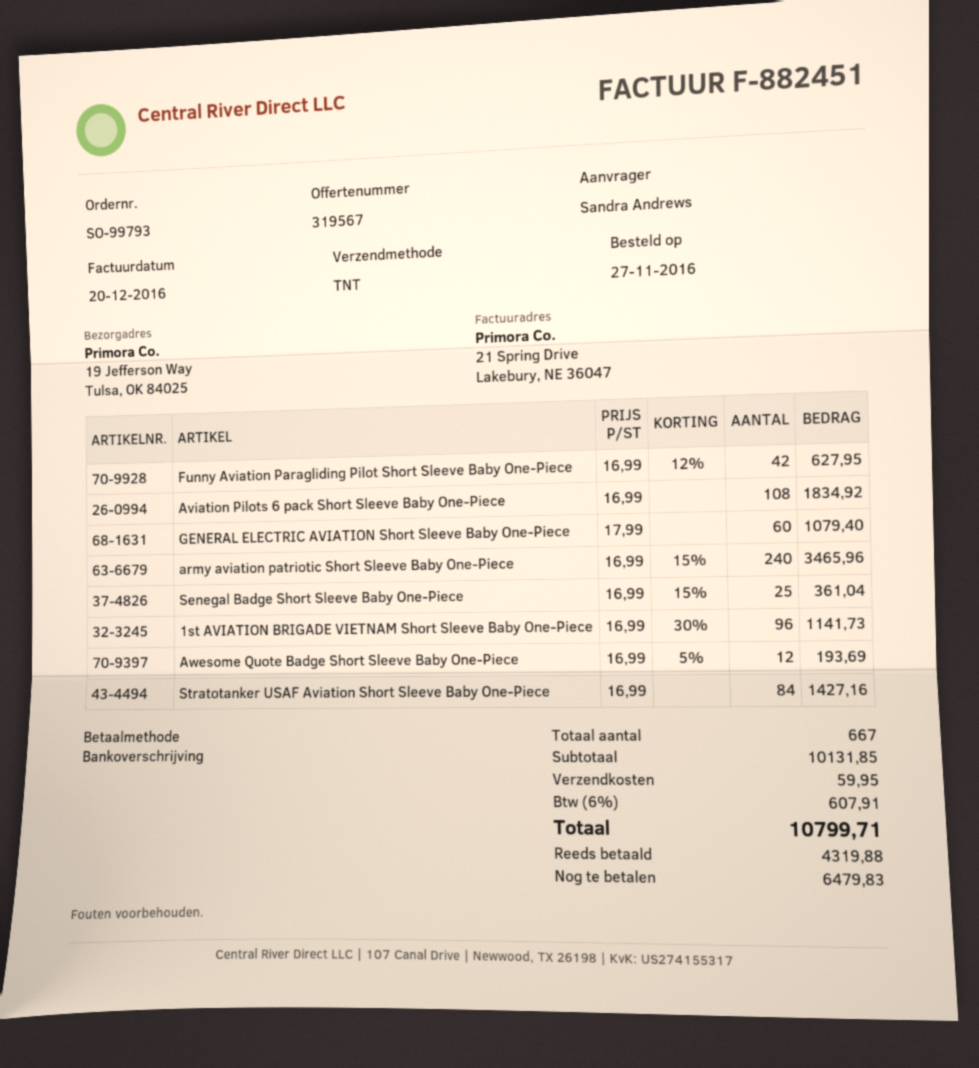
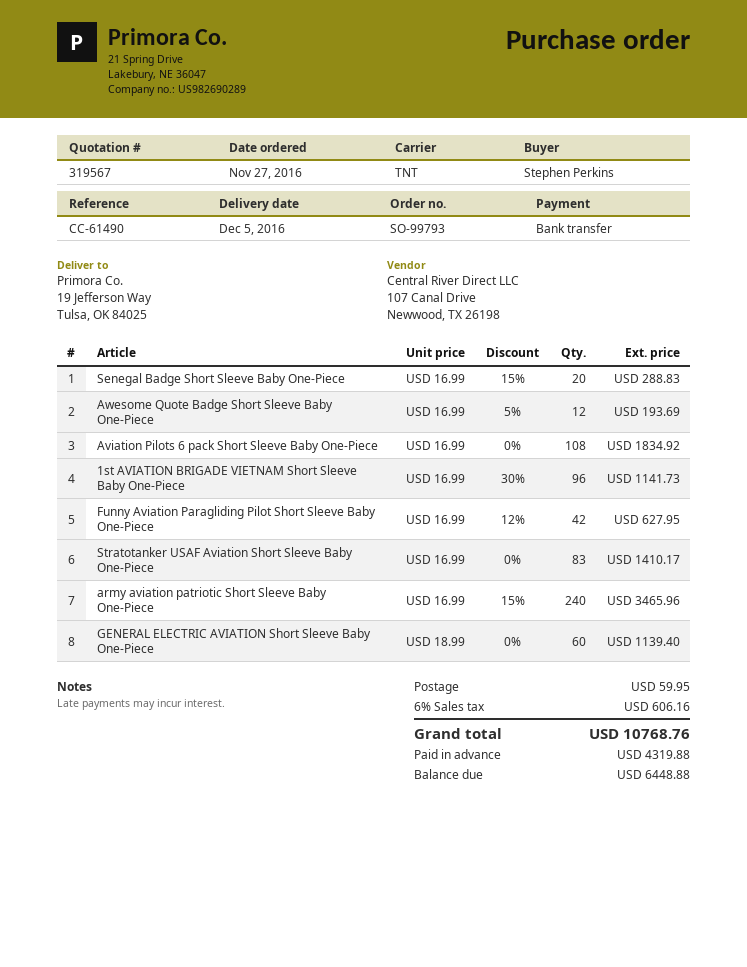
ordered by: Sandra Andrews -> Stephen Perkins
GENERAL ELECTRIC AVIATION Short Sleeve Baby One-Piece: 60 x 17.99 = 1079.40 -> 60 x 18.99 = 1139.40
Senegal Badge Short Sleeve Baby One-Piece: 25 x 16.99 - 15% = 361.04 -> 20 x 16.99 - 15% = 288.83
Stratotanker USAF Aviation Short Sleeve Baby One-Piece: 84 x 16.99 = 1427.16 -> 83 x 16.99 = 1410.17
tax: 6% = 607.91 -> 6% = 606.16
total: 10799.71 -> 10768.76
balance: 6479.83 -> 6448.88

